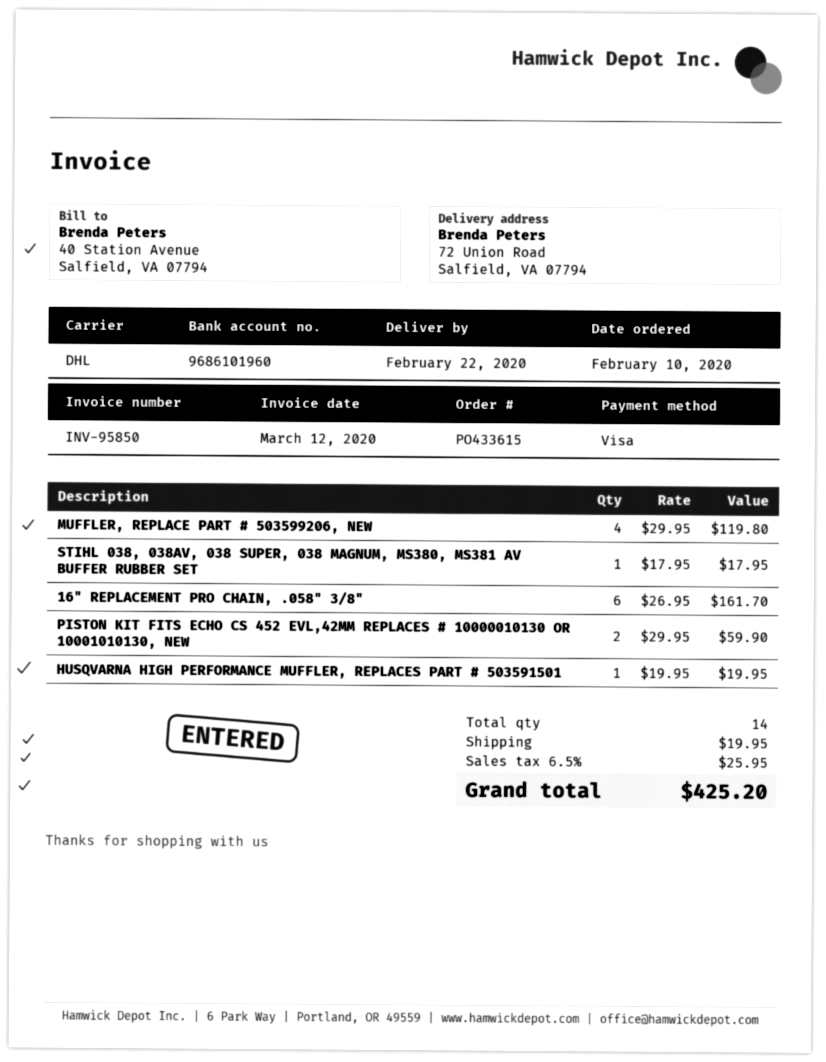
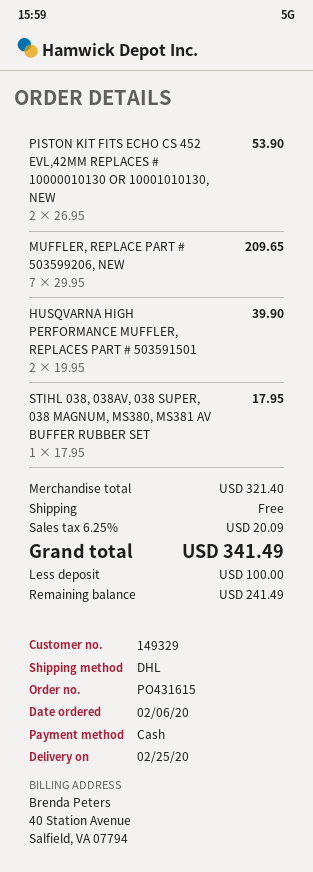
order number: PO433615 -> PO431615
order date: 2020-02-10 -> 2020-02-06
delivery date: 2020-02-22 -> 2020-02-25
payment method: Visa -> cash
MUFFLER, REPLACE PART # 503599206, NEW: 4 x 29.95 = 119.80 -> 7 x 29.95 = 209.65
16" REPLACEMENT PRO CHAIN, .058" 3/8": 6 x 26.95 = 161.70 -> none
PISTON KIT FITS ECHO CS 452 EVL,42MM REPLACES # 10000010130 OR 10001010130, NEW: 2 x 29.95 = 59.90 -> 2 x 26.95 = 53.90
HUSQVARNA HIGH PERFORMANCE MUFFLER, REPLACES PART # 503591501: 1 x 19.95 = 19.95 -> 2 x 19.95 = 39.90
shipping: 19.95 -> 0.00
tax: 6.5% = 25.95 -> 6.25% = 20.09
total: 425.20 -> 341.49

